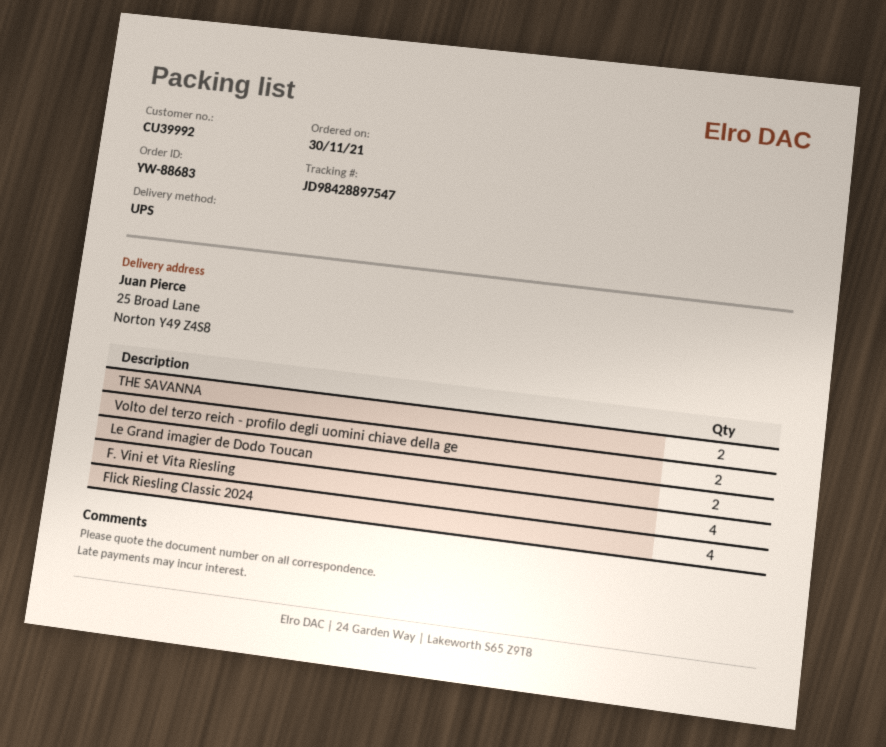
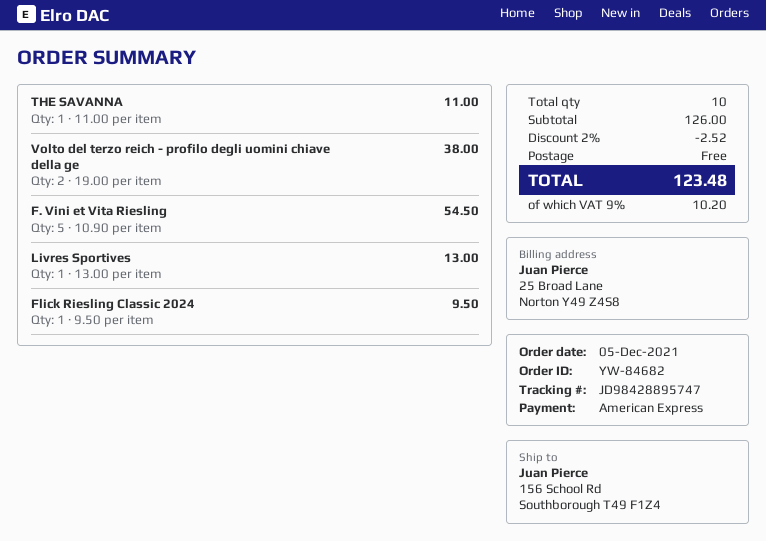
order number: YW-88683 -> YW-84682
order date: 2021-11-30 -> 2021-12-05
tracking number: JD98428897547 -> JD98428895747
ship to: 25 Broad Lane, Norton Y49 Z4S8 -> 156 School Rd, Southborough T49 F1Z4
THE SAVANNA: 2 -> 1
Le Grand imagier de Dodo Toucan: 2 -> none
F. Vini et Vita Riesling: 4 -> 5
Flick Riesling Classic 2024: 4 -> 1
Livres Sportives: none -> 1

